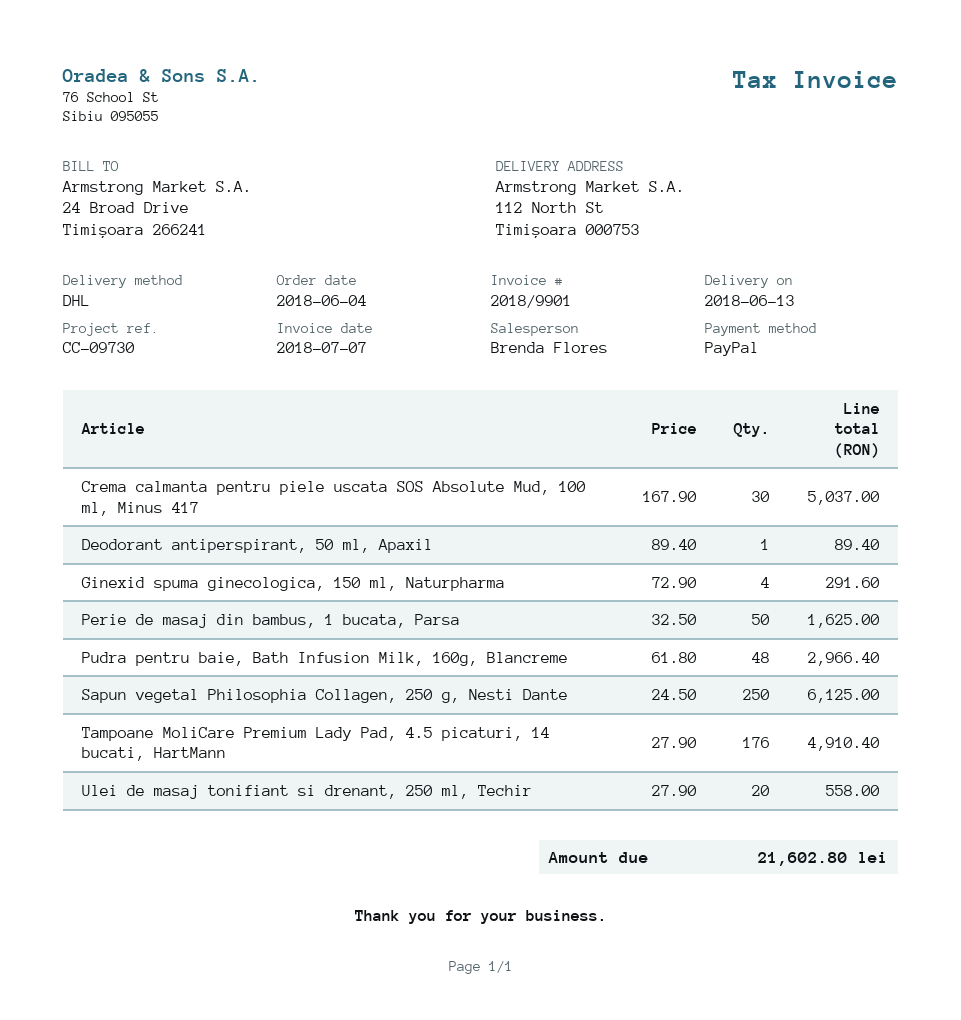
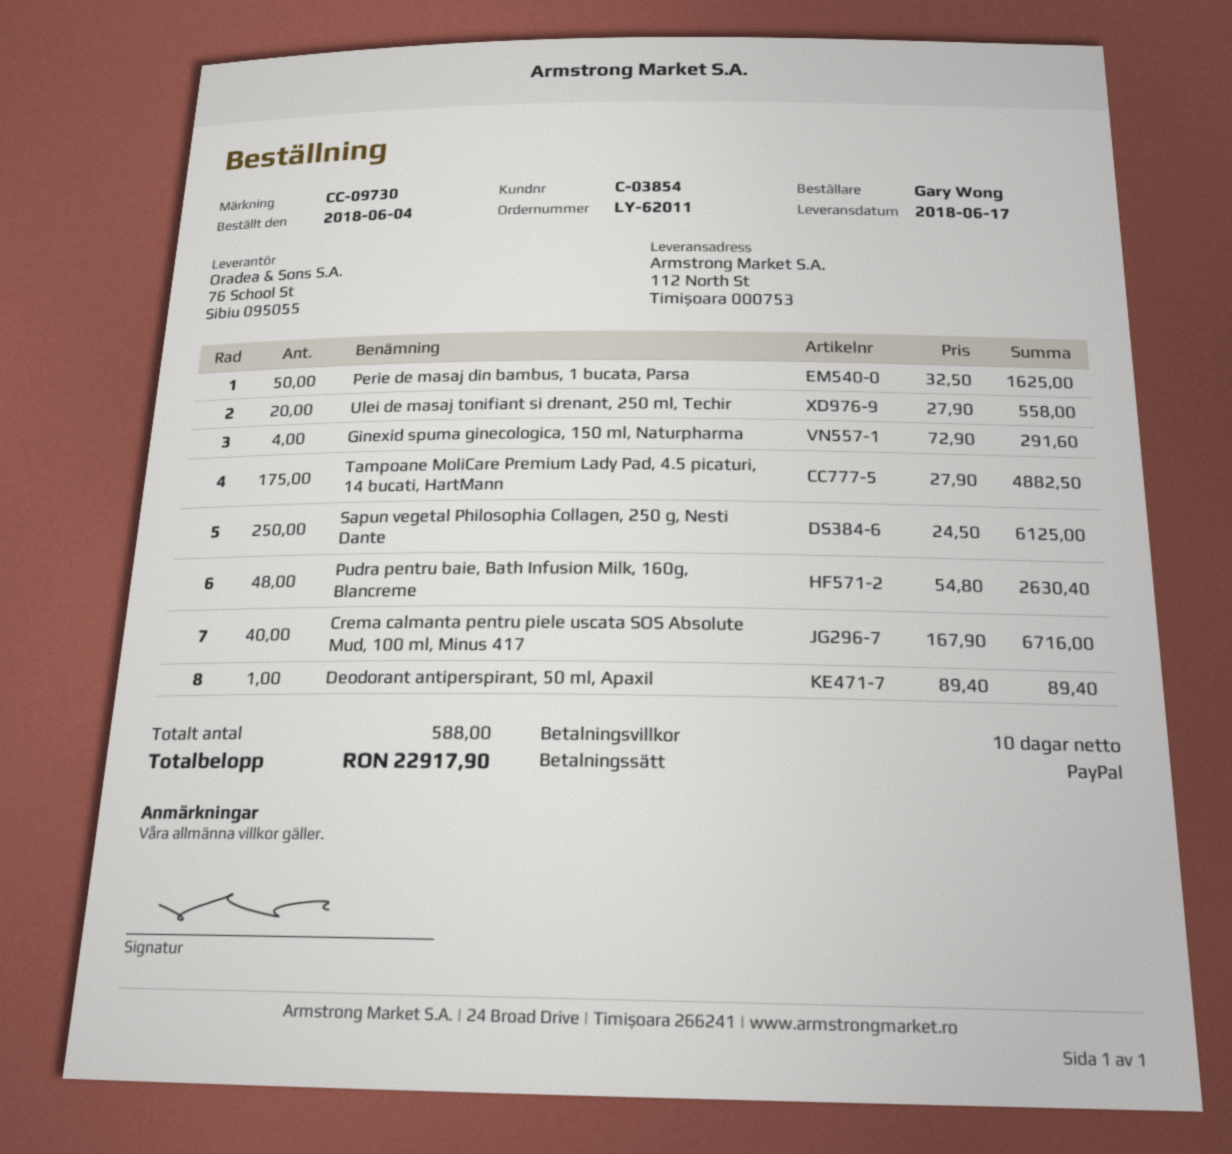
delivery date: 2018-06-13 -> 2018-06-17
Crema calmanta pentru piele uscata SOS Absolute Mud, 100 ml, Minus 417: 30 x 167.90 = 5037.00 -> 40 x 167.90 = 6716.00
Pudra pentru baie, Bath Infusion Milk, 160g, Blancreme: 48 x 61.80 = 2966.40 -> 48 x 54.80 = 2630.40
Tampoane MoliCare Premium Lady Pad, 4.5 picaturi, 14 bucati, HartMann: 176 x 27.90 = 4910.40 -> 175 x 27.90 = 4882.50
total: 21602.80 -> 22917.90

